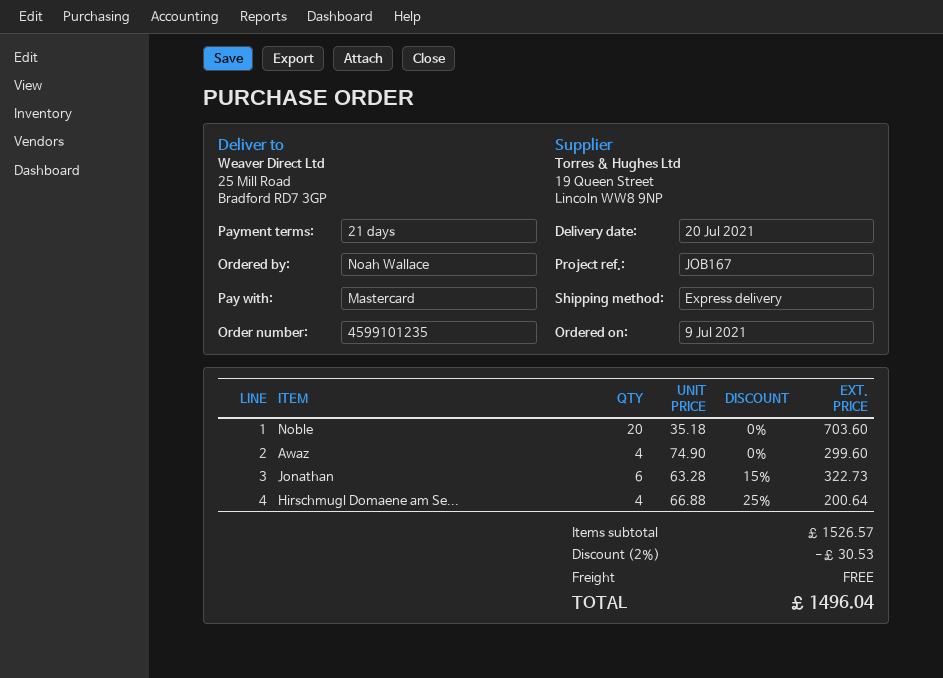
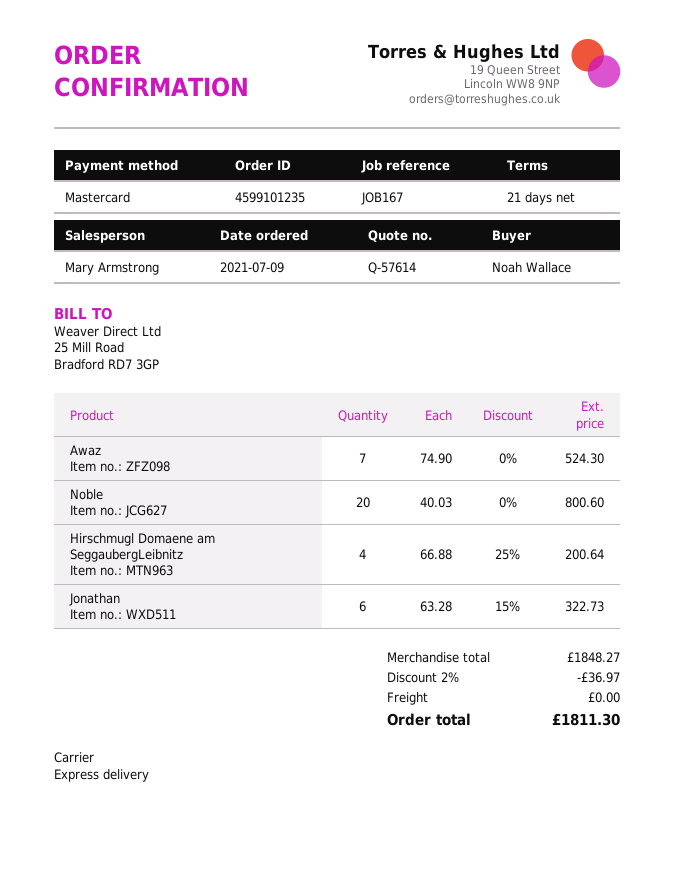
Noble: 20 x 35.18 = 703.60 -> 20 x 40.03 = 800.60
Awaz: 4 x 74.90 = 299.60 -> 7 x 74.90 = 524.30
subtotal: 1526.57 -> 1848.27
discount: 2% = 30.53 -> 2% = 36.97
total: 1496.04 -> 1811.30

